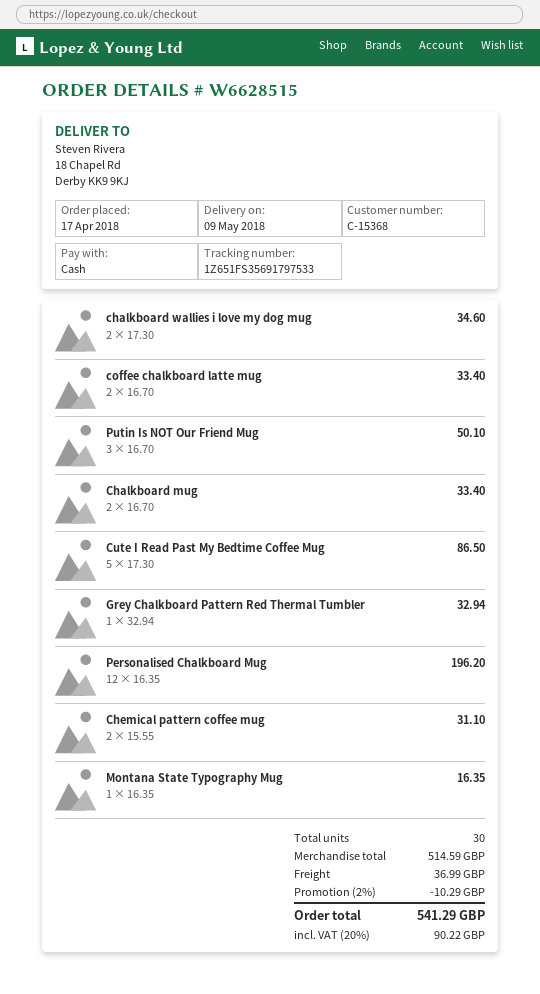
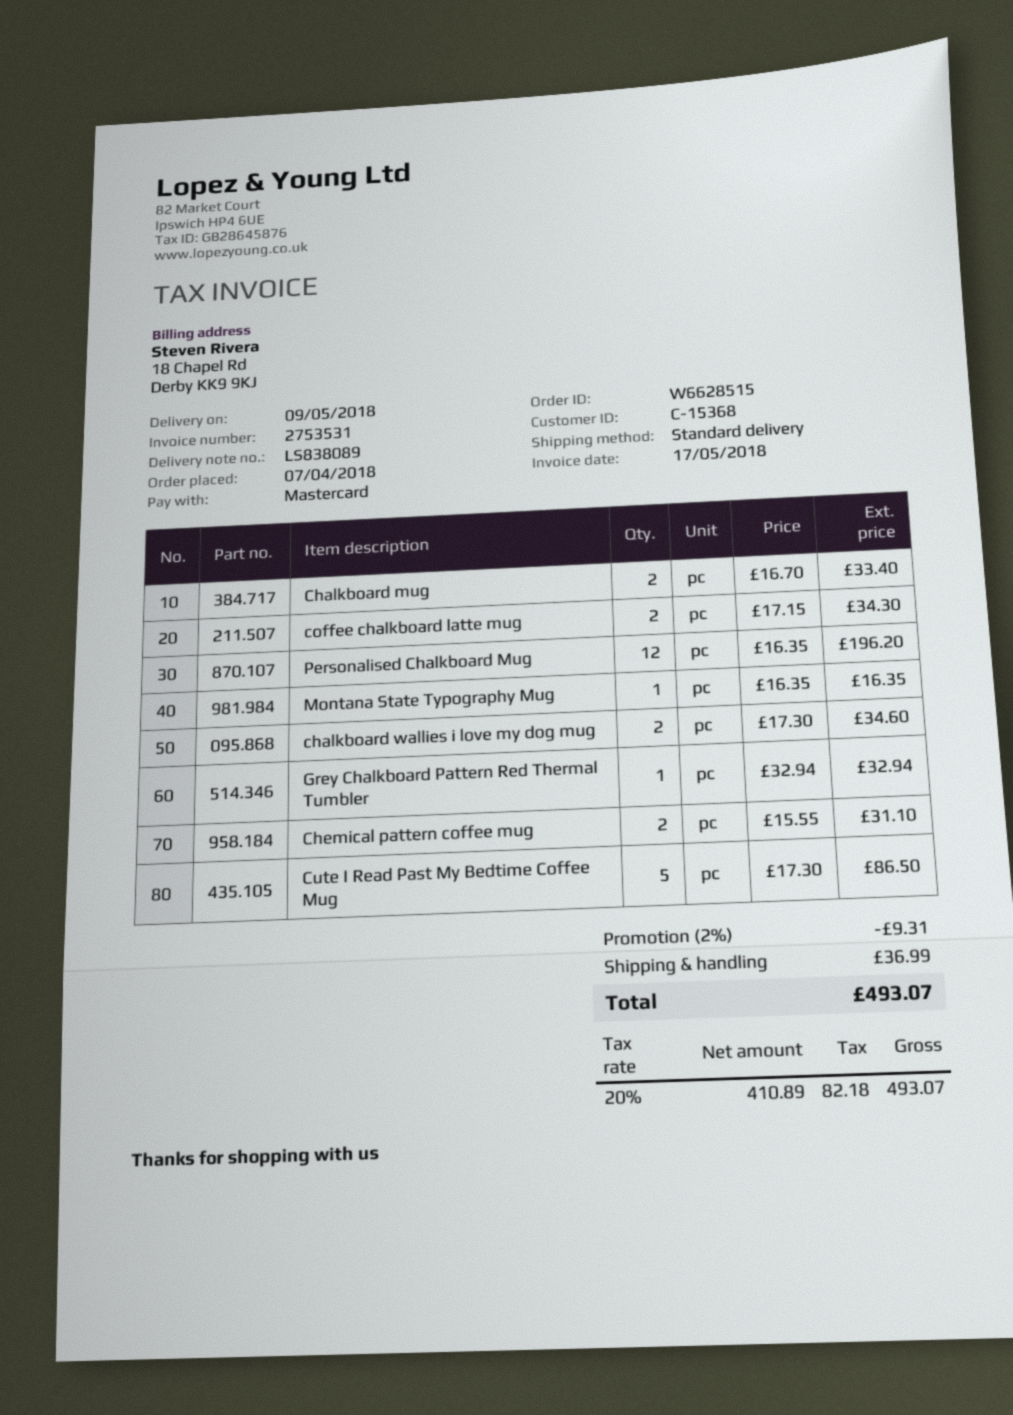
order date: 2018-04-17 -> 2018-04-07
payment method: cash -> Mastercard
coffee chalkboard latte mug: 2 x 16.70 = 33.40 -> 2 x 17.15 = 34.30
Putin Is NOT Our Friend Mug: 3 x 16.70 = 50.10 -> none
discount: 2% = 10.29 -> 2% = 9.31
tax: 20% = 90.22 -> 20% = 82.18
total: 541.29 -> 493.07

